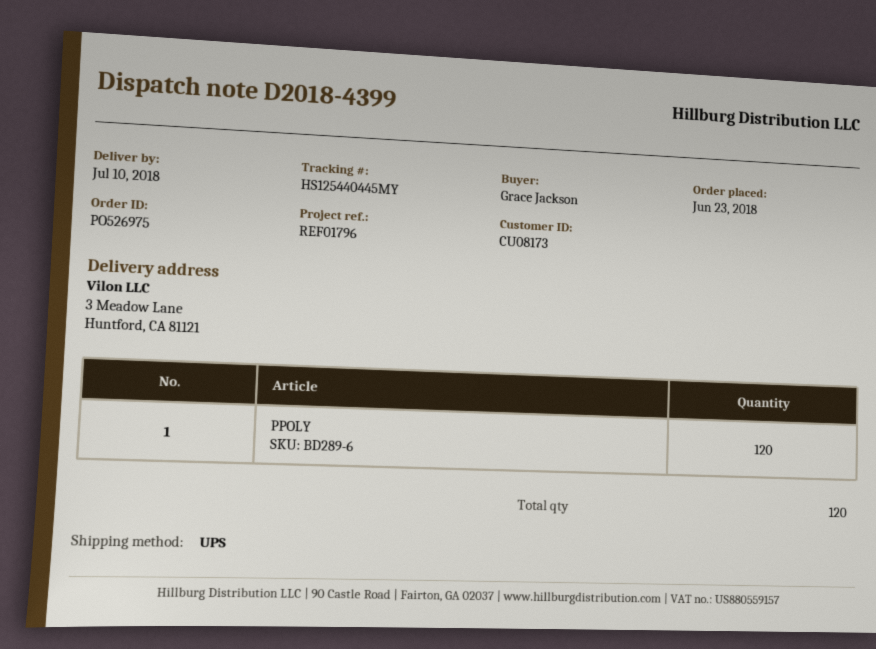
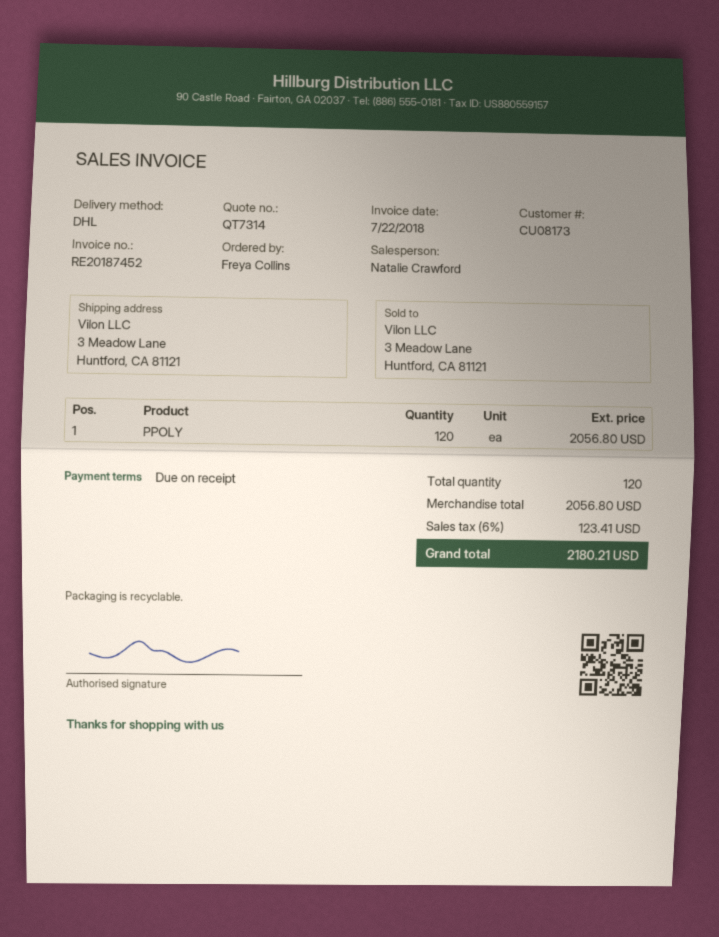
ordered by: Grace Jackson -> Freya Collins
shipping method: UPS -> DHL

